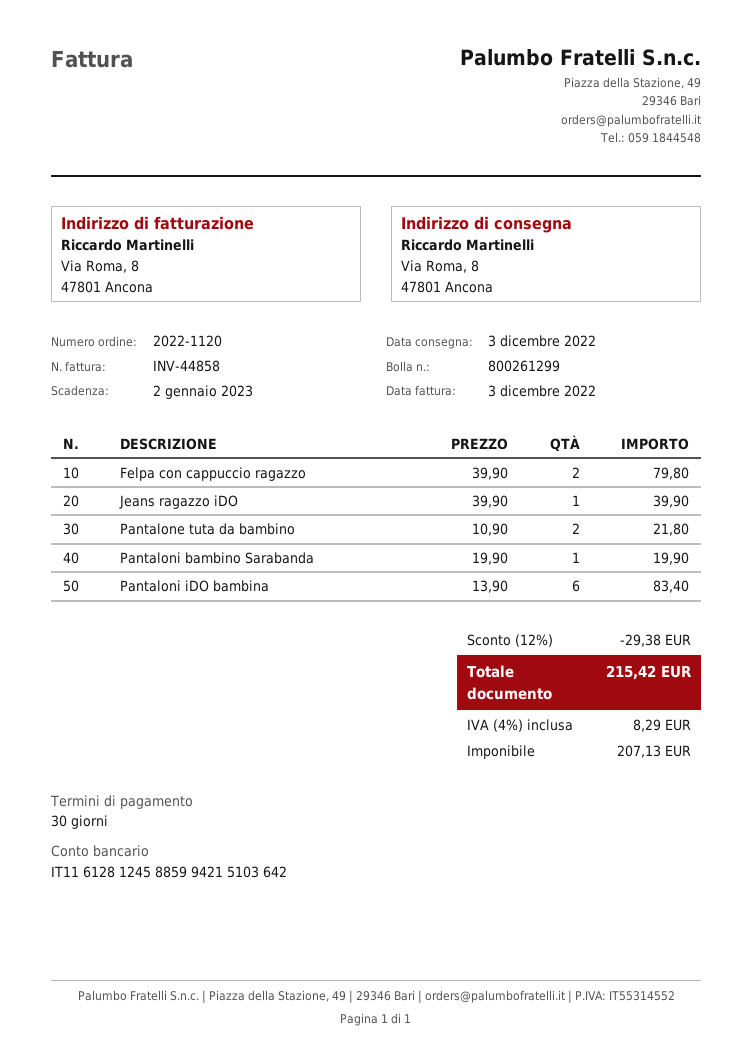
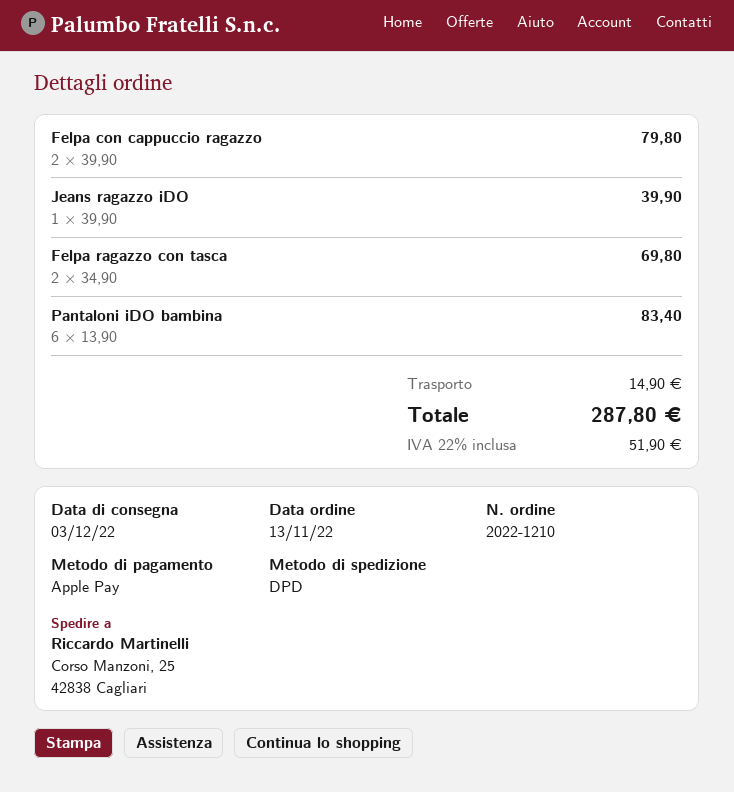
order number: 2022-1120 -> 2022-1210
ship to: Via Roma, 8, 47801 Ancona -> Corso Manzoni, 25, 42838 Cagliari
Pantalone tuta da bambino: 2 x 10.90 = 21.80 -> none
Pantaloni bambino Sarabanda: 1 x 19.90 = 19.90 -> none
Felpa ragazzo con tasca: none -> 2 x 34.90 = 69.80
discount: 12% = 29.38 -> none
shipping: none -> 14.90
tax: 4% = 8.29 -> 22% = 51.90
total: 215.42 -> 287.80

